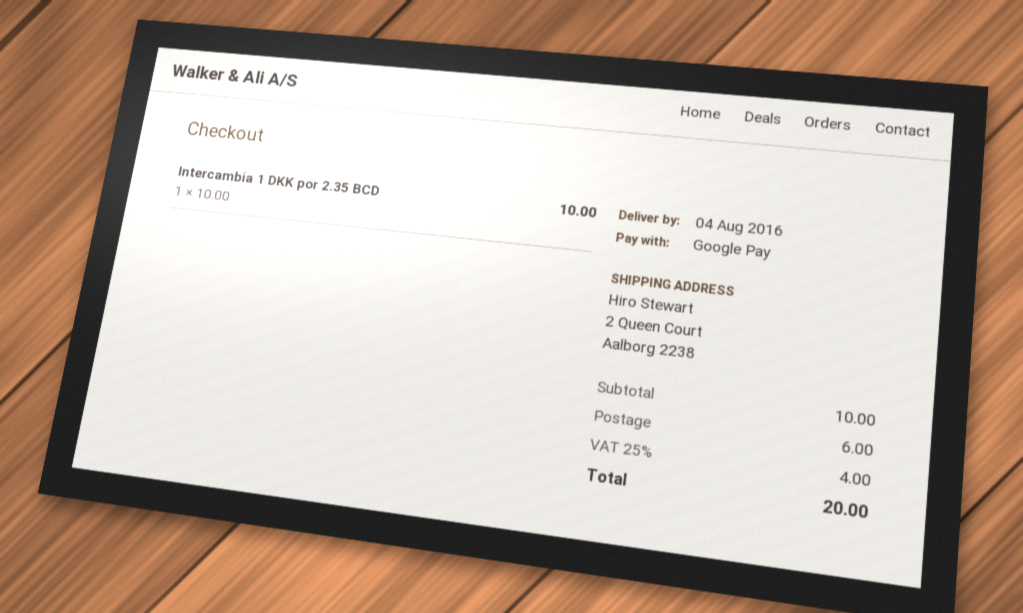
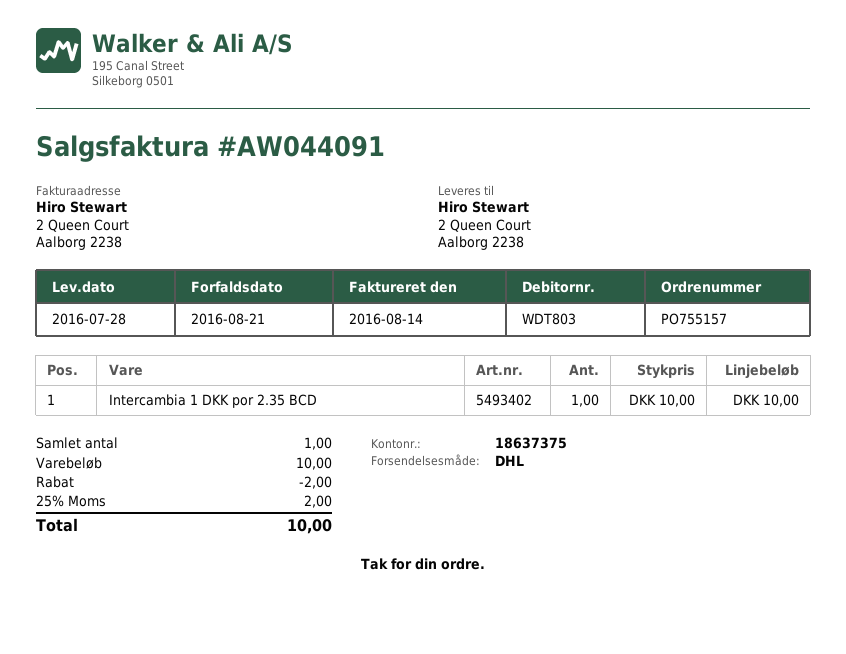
delivery date: 2016-08-04 -> 2016-07-28
discount: none -> 2.00
shipping: 6.00 -> none
tax: 25% = 4.00 -> 25% = 2.00
total: 20.00 -> 10.00

